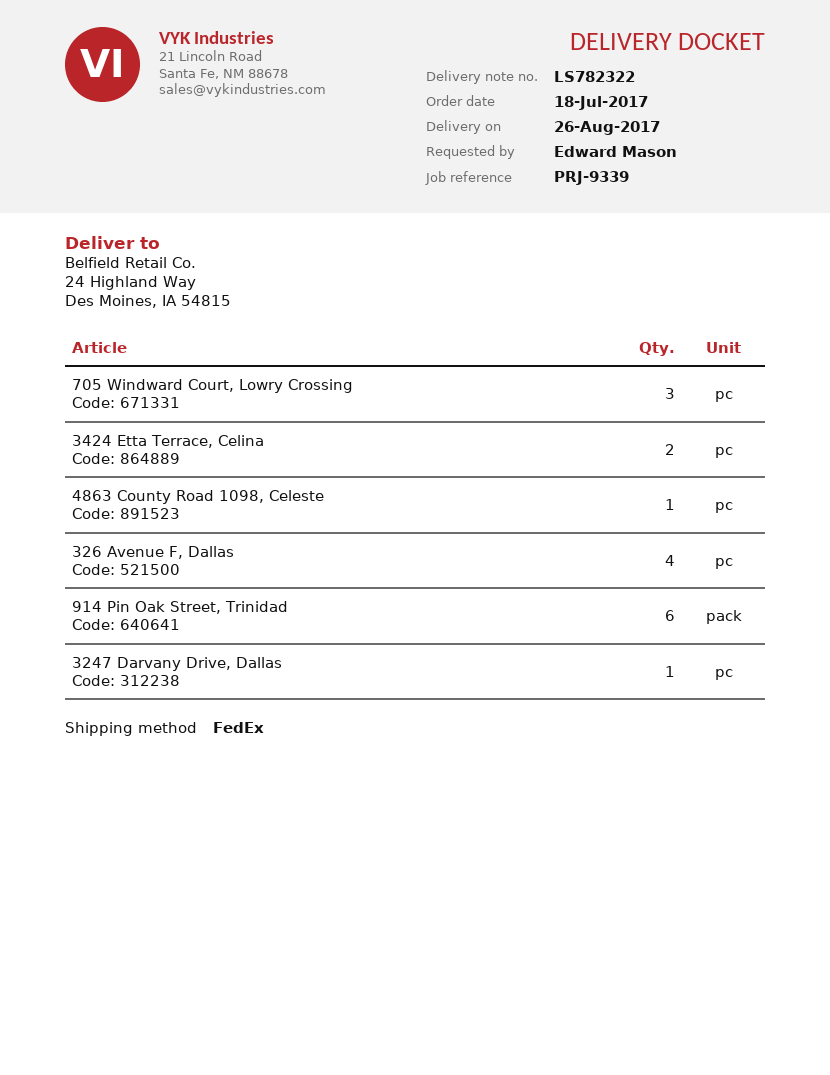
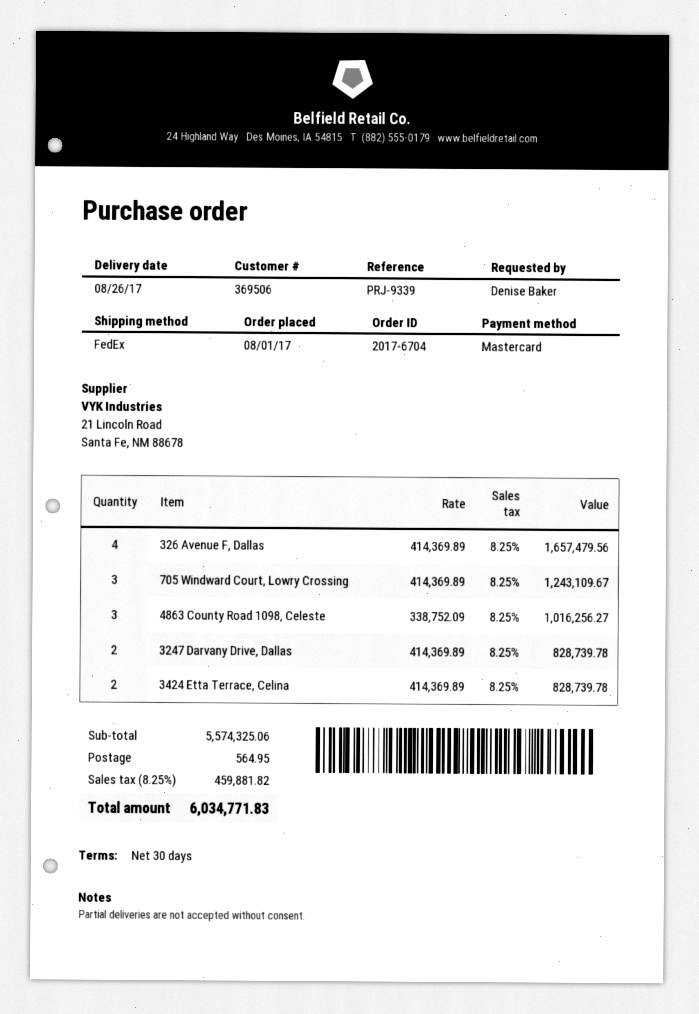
order date: 2017-07-18 -> 2017-08-01
ordered by: Edward Mason -> Denise Baker
4863 County Road 1098, Celeste: 1 -> 3
914 Pin Oak Street, Trinidad: 6 -> none
3247 Darvany Drive, Dallas: 1 -> 2

